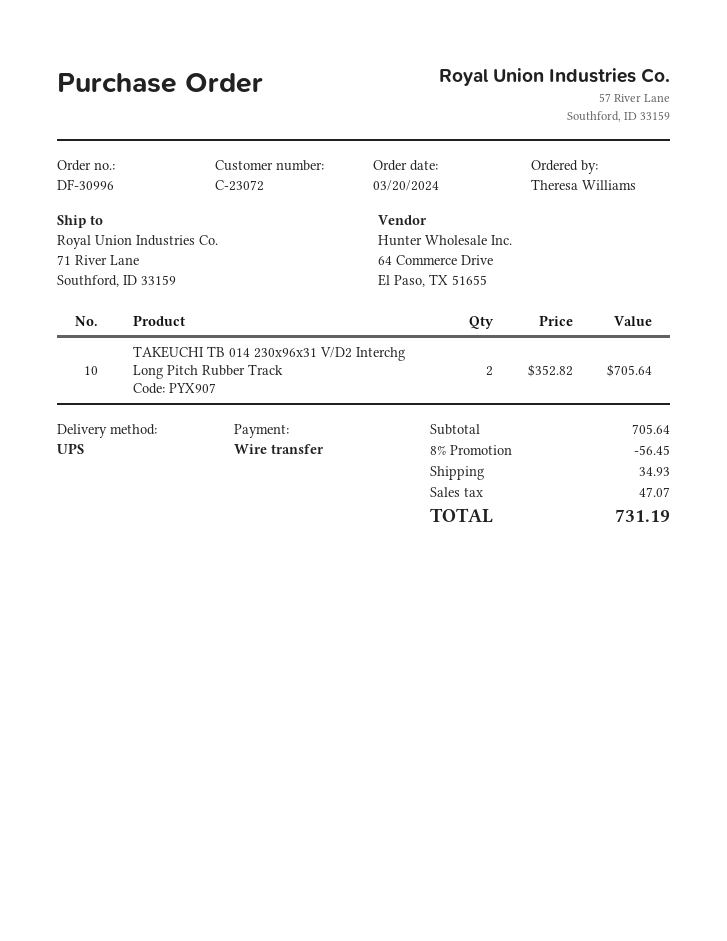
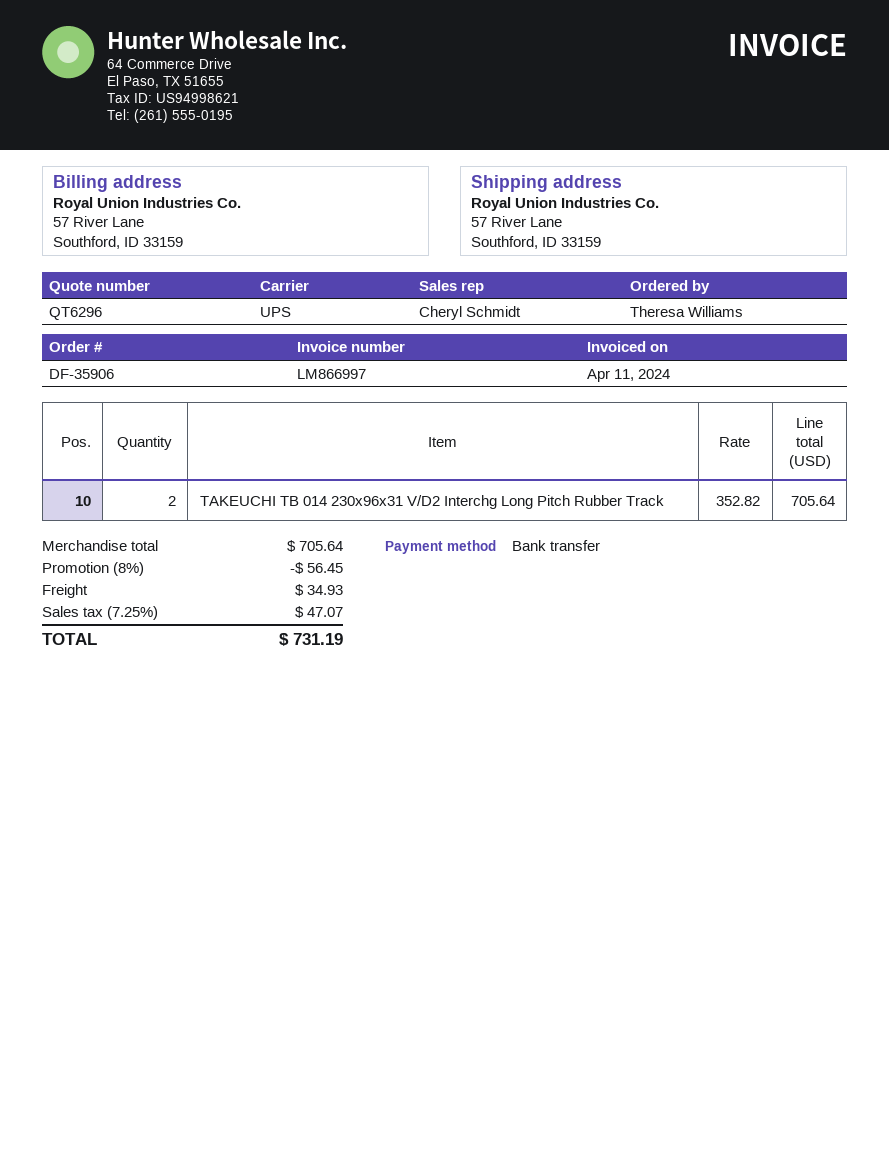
order number: DF-30996 -> DF-35906
ship to: 71 River Lane, Southford, ID 33159 -> 57 River Lane, Southford, ID 33159

